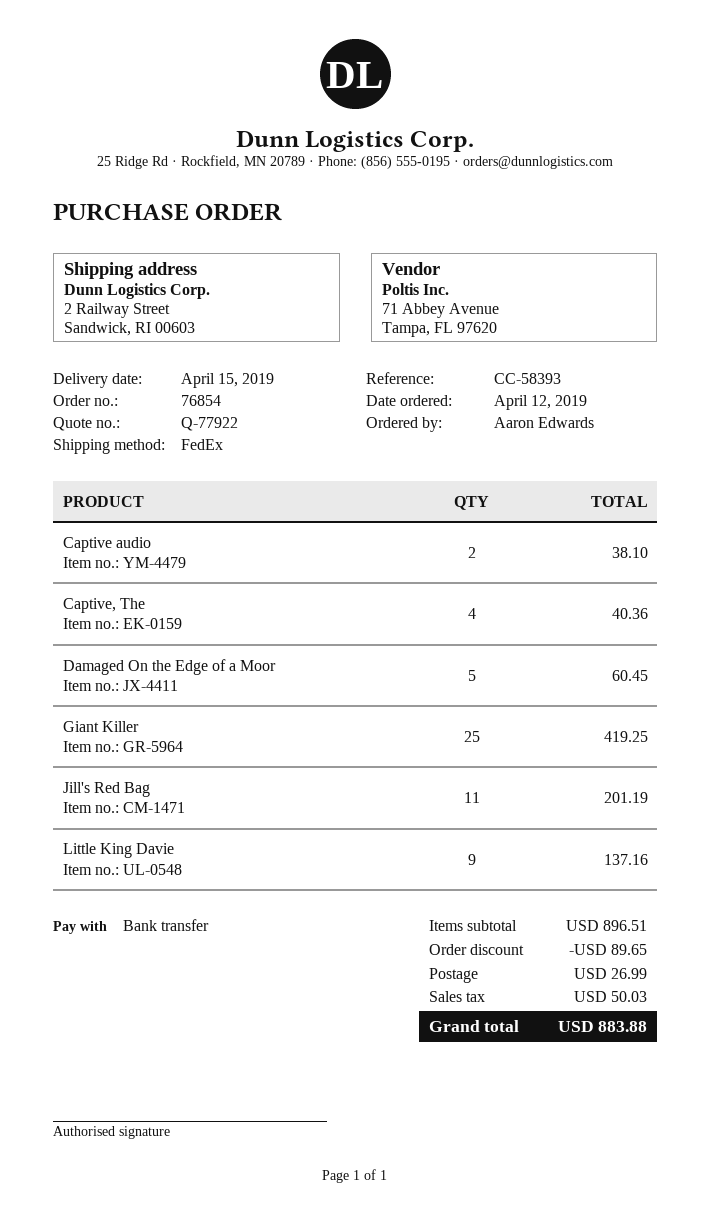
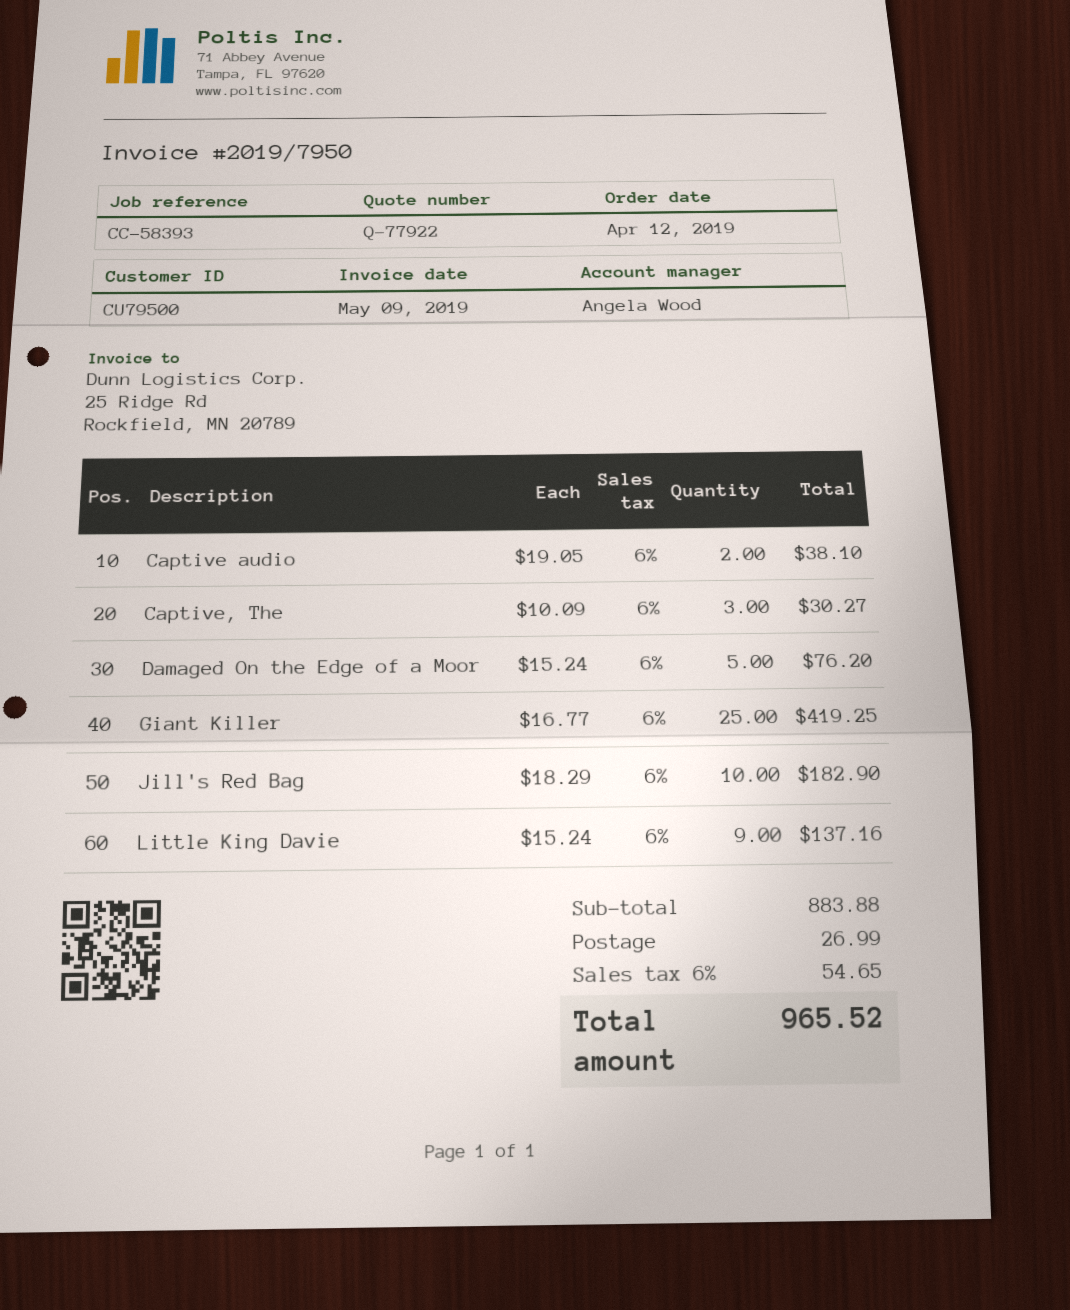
Captive, The: 4 for 40.36 -> 3 for 30.27
Damaged On the Edge of a Moor: 5 for 60.45 -> 5 for 76.20
Jill's Red Bag: 11 for 201.19 -> 10 for 182.90
subtotal: 896.51 -> 883.88
discount: 89.65 -> none
tax: 50.03 -> 54.65
total: 883.88 -> 965.52

